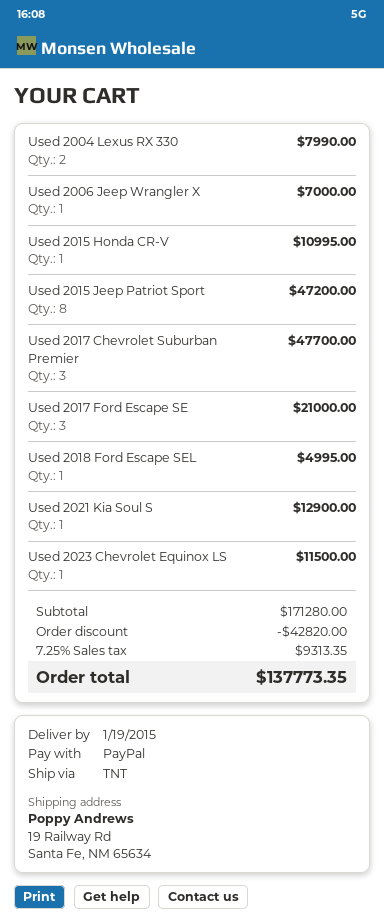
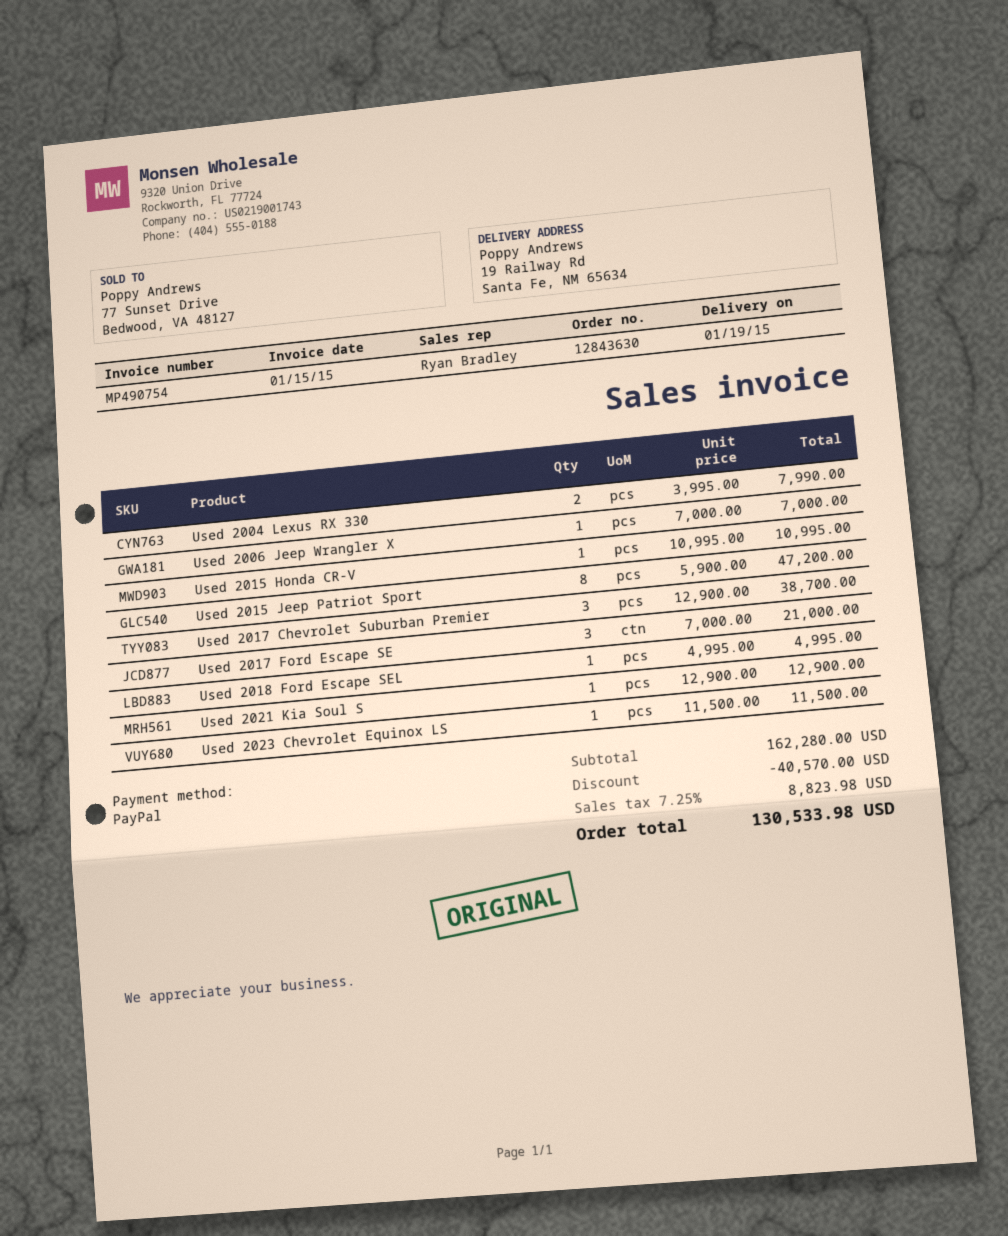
Used 2017 Chevrolet Suburban Premier: 3 for 47700.00 -> 3 for 38700.00
subtotal: 171280.00 -> 162280.00
discount: 42820.00 -> 40570.00
tax: 7.25% = 9313.35 -> 7.25% = 8823.98
total: 137773.35 -> 130533.98

